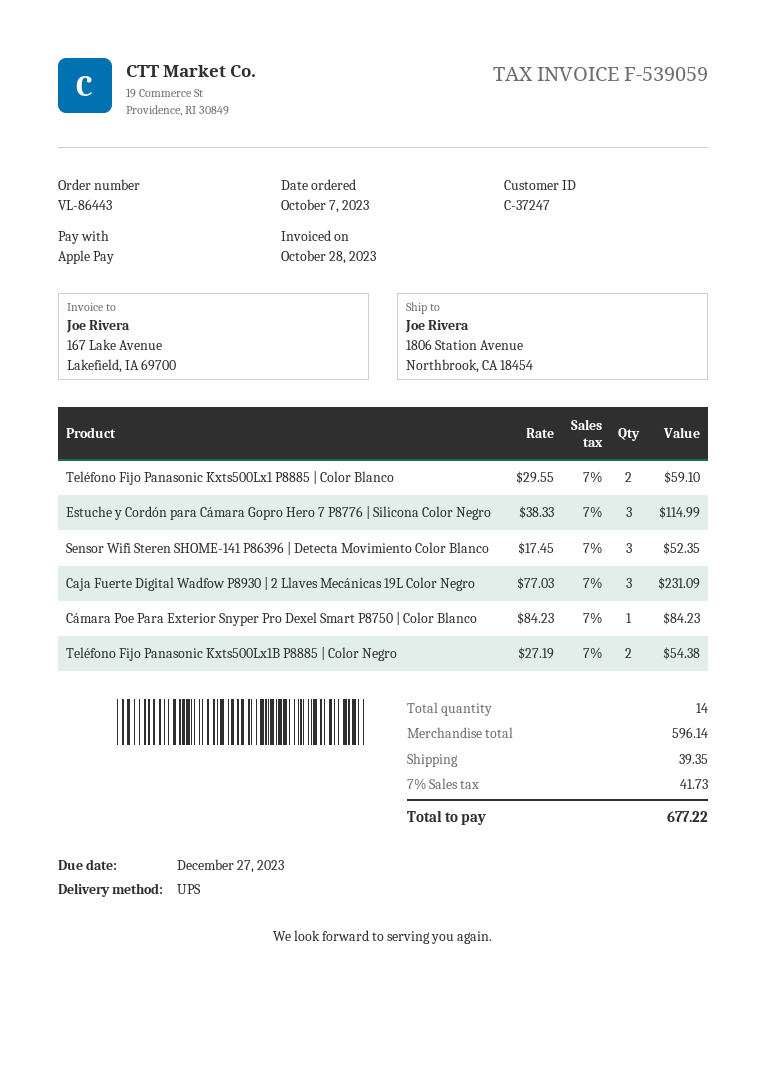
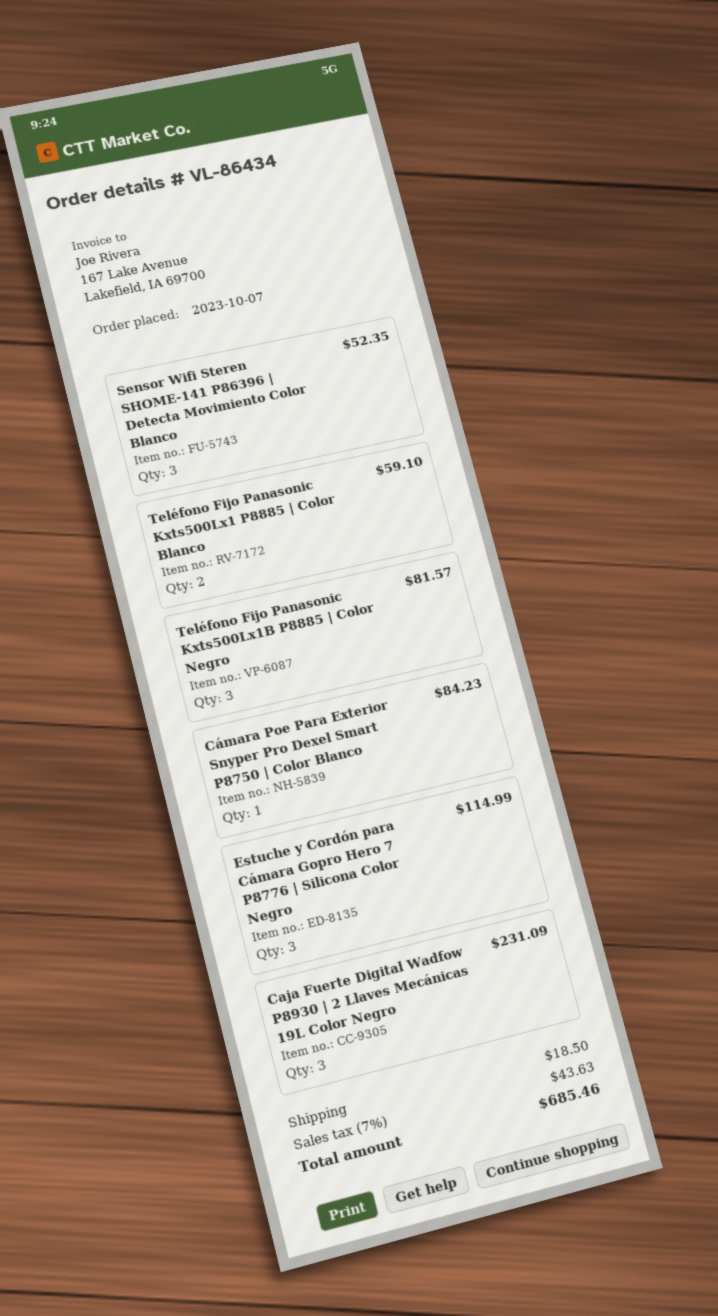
order number: VL-86443 -> VL-86434
Teléfono Fijo Panasonic Kxts500Lx1B P8885 | Color Negro: 2 for 54.38 -> 3 for 81.57
shipping: 39.35 -> 18.50
tax: 7% = 41.73 -> 7% = 43.63
total: 677.22 -> 685.46

